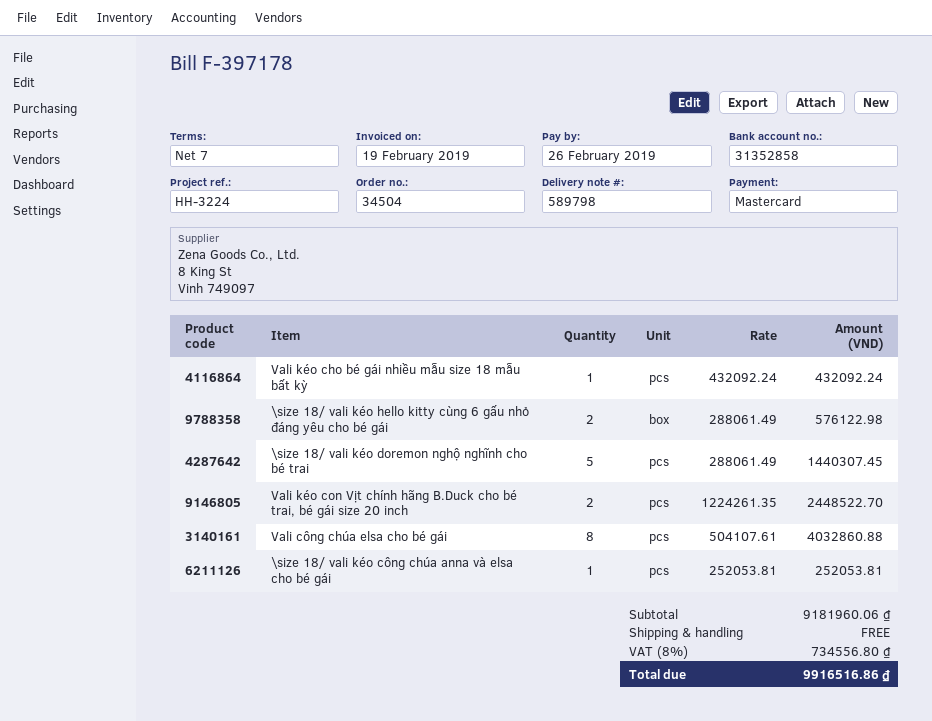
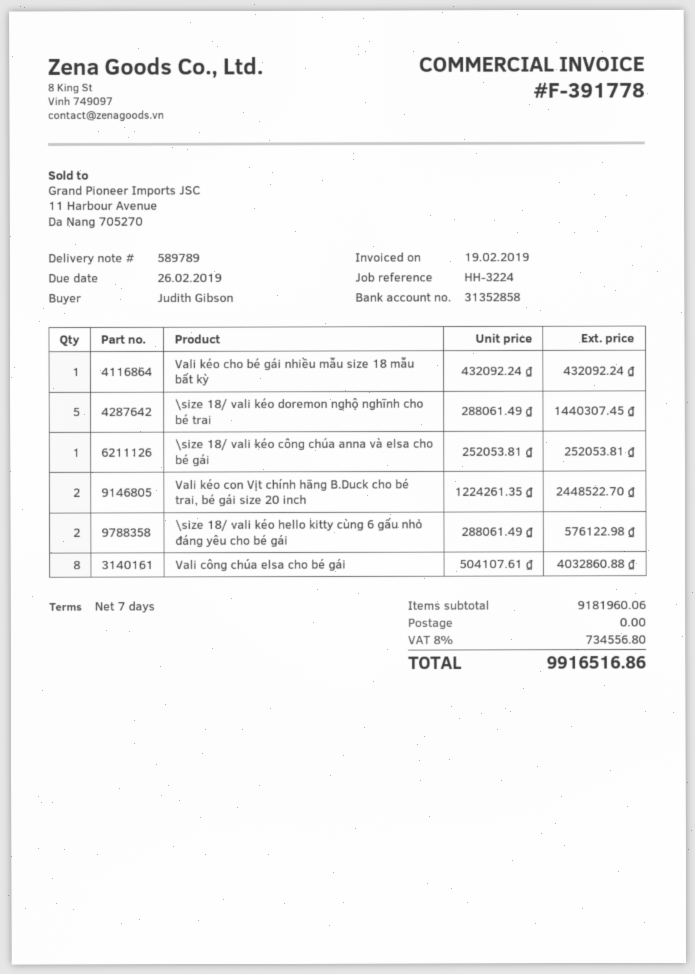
delivery note number: 589798 -> 589789
invoice number: F-397178 -> F-391778

